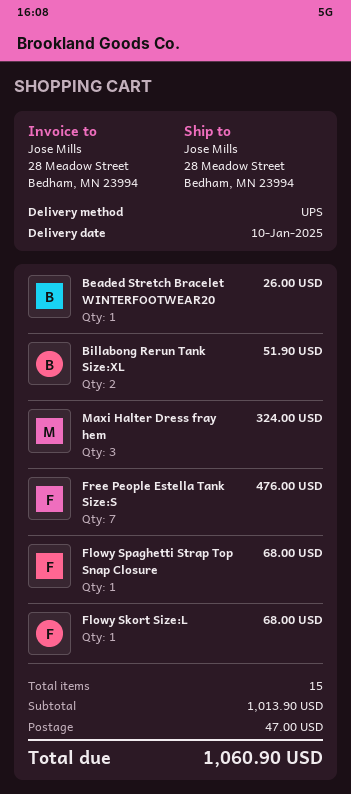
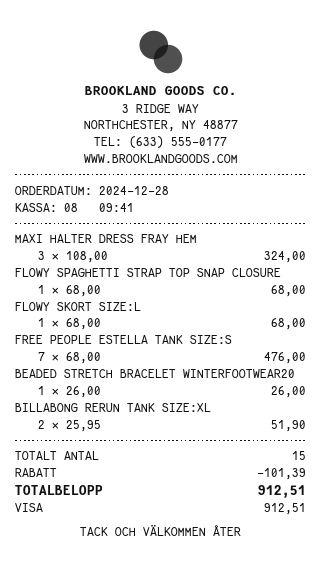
discount: none -> 101.39
shipping: 47.00 -> none
total: 1060.90 -> 912.51

